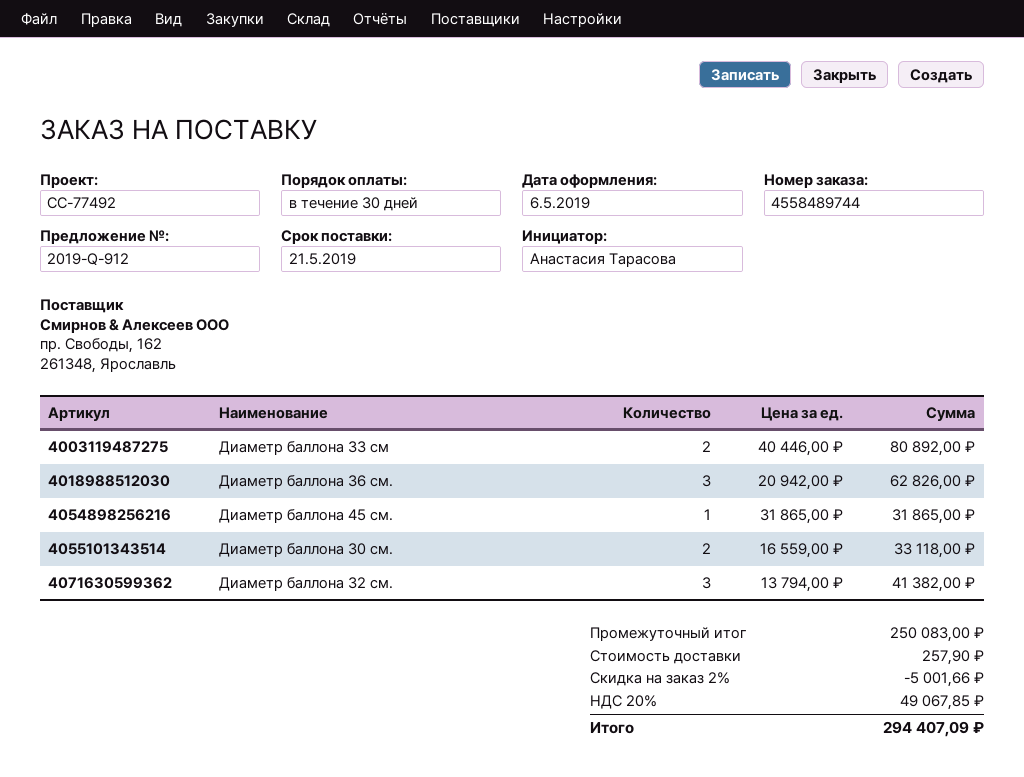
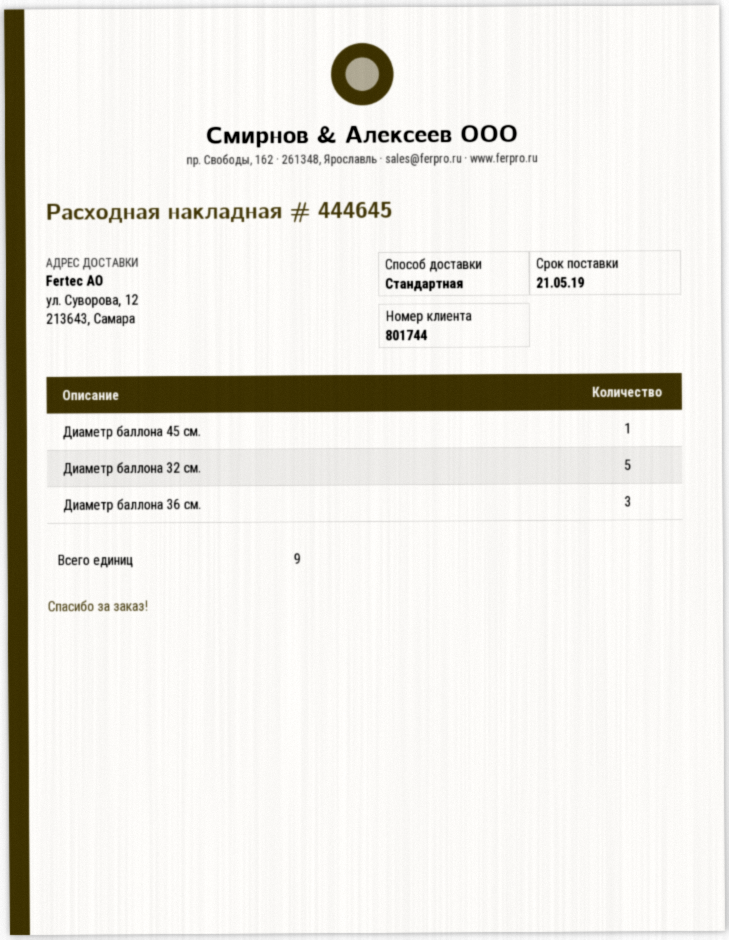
Диаметр баллона 33 см: 2 -> none
Диаметр баллона 30 см.: 2 -> none
Диаметр баллона 32 см.: 3 -> 5

